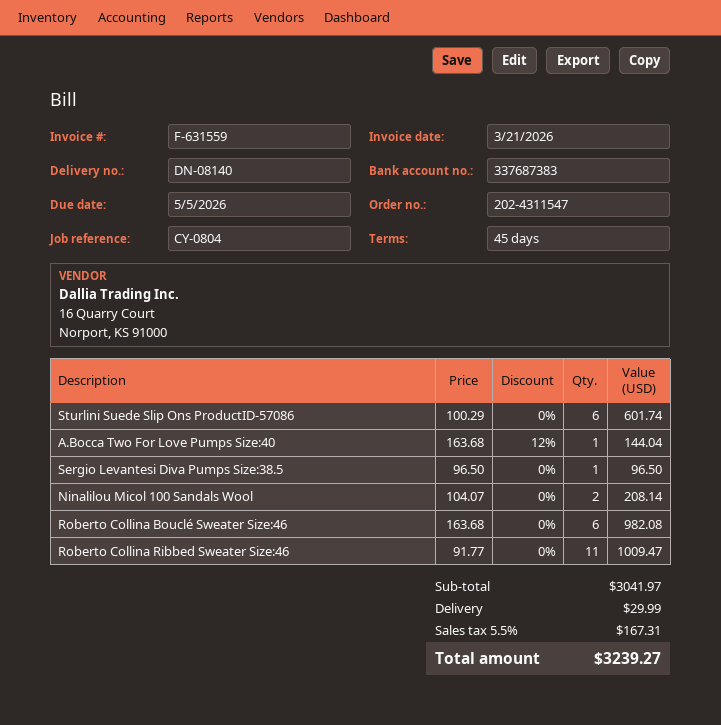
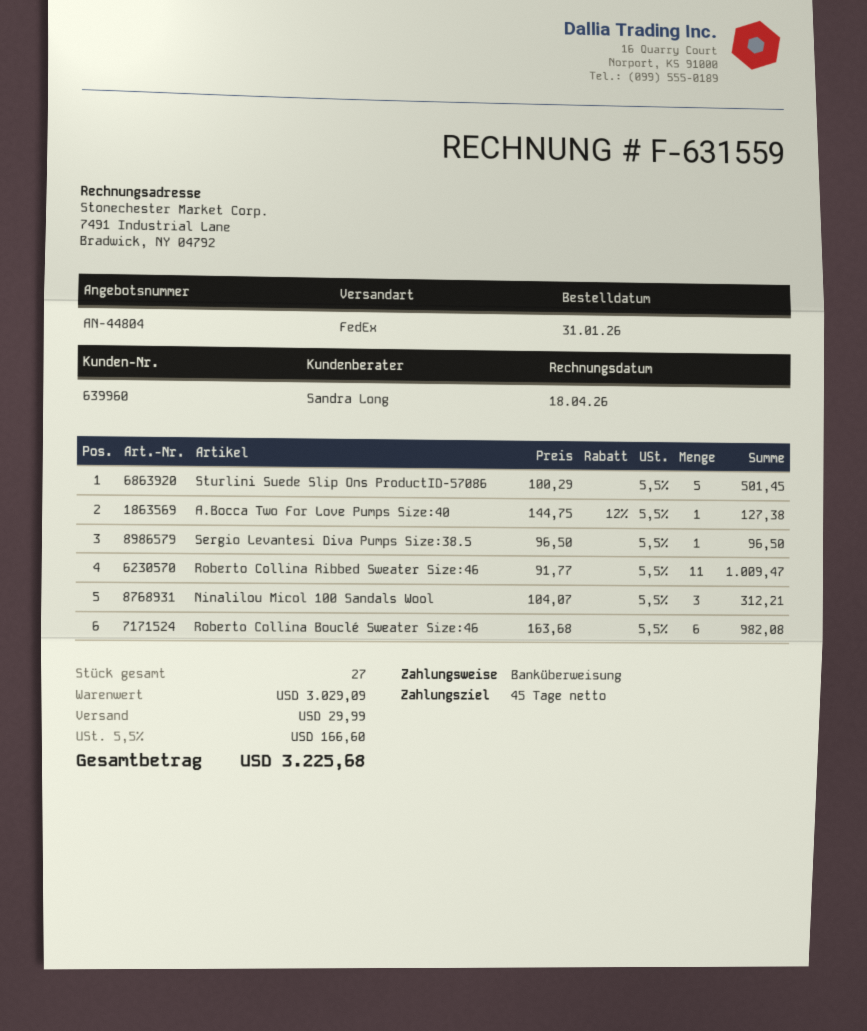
invoice date: 2026-03-21 -> 2026-04-18
Sturlini Suede Slip Ons ProductID-57086: 6 x 100.29 = 601.74 -> 5 x 100.29 = 501.45
A.Bocca Two For Love Pumps Size:40: 1 x 163.68 - 12% = 144.04 -> 1 x 144.75 - 12% = 127.38
Ninalilou Micol 100 Sandals Wool: 2 x 104.07 = 208.14 -> 3 x 104.07 = 312.21
subtotal: 3041.97 -> 3029.09
tax: 5.5% = 167.31 -> 5.5% = 166.60
total: 3239.27 -> 3225.68

